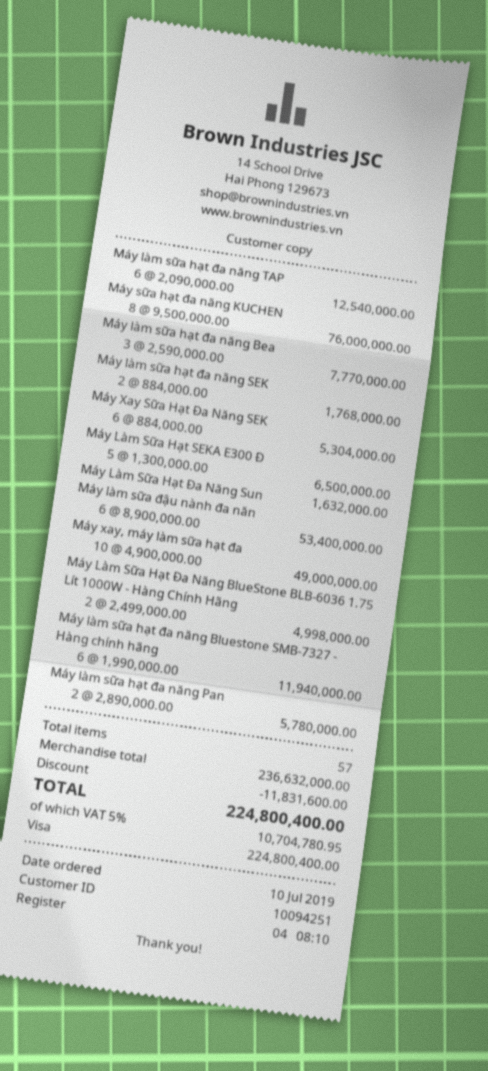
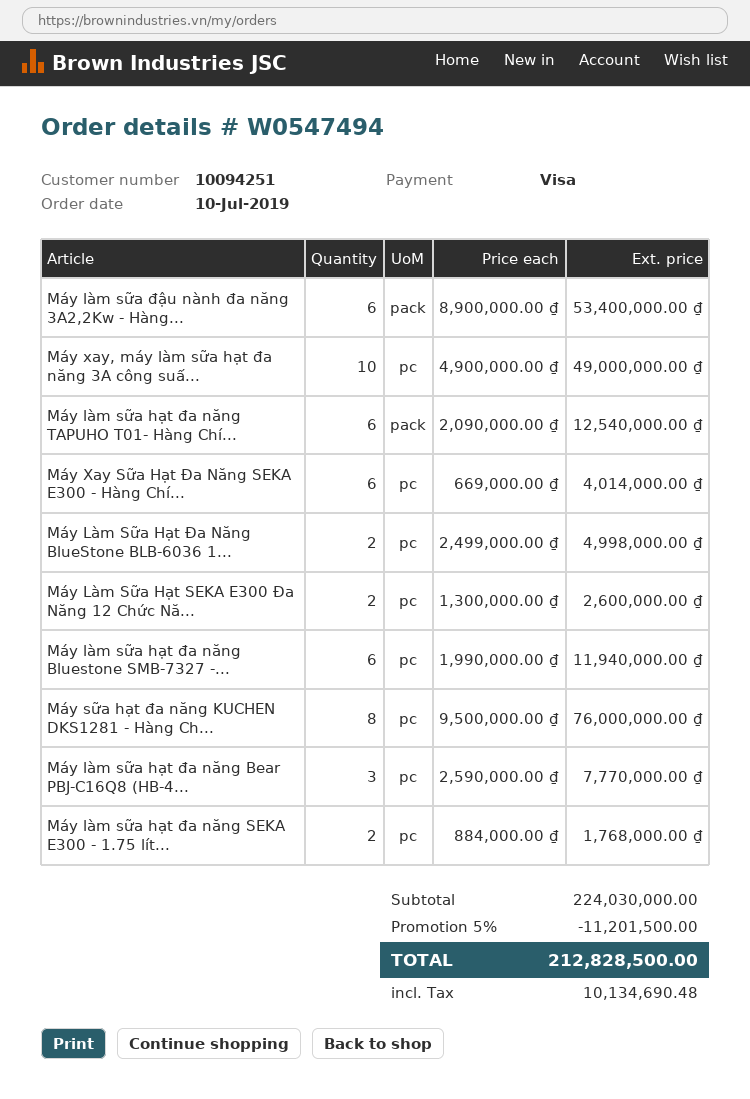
Máy Xay Sữa Hạt Đa Năng SEK: 6 x 884000.00 = 5304000.00 -> 6 x 669000.00 = 4014000.00
Máy Làm Sữa Hạt SEKA E300 Đ: 5 x 1300000.00 = 6500000.00 -> 2 x 1300000.00 = 2600000.00
Máy Làm Sữa Hạt Đa Năng Sun: 1 x 1632000.00 = 1632000.00 -> none
Máy làm sữa hạt đa năng Pan: 2 x 2890000.00 = 5780000.00 -> none
subtotal: 236632000.00 -> 224030000.00
discount: 11831600.00 -> 11201500.00
tax: 10704780.95 -> 10134690.48
total: 224800400.00 -> 212828500.00

